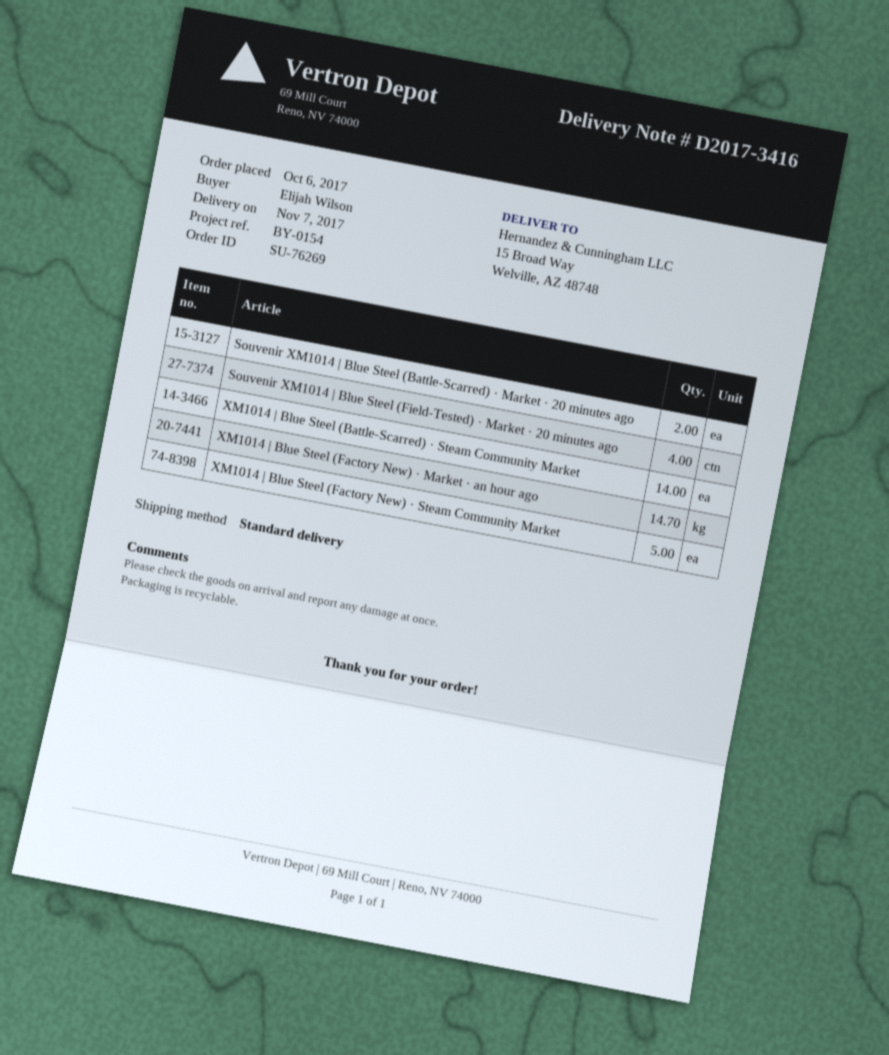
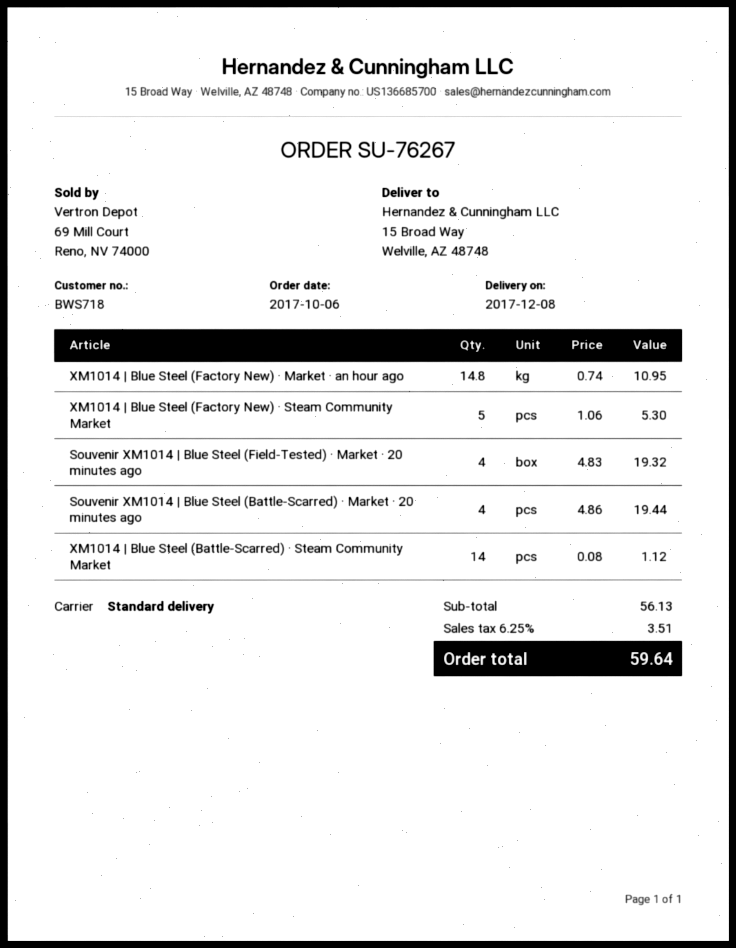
order number: SU-76269 -> SU-76267
delivery date: 2017-11-07 -> 2017-12-08
Souvenir XM1014 | Blue Steel (Battle-Scarred) · Market · 20 minutes ago: 2 -> 4
XM1014 | Blue Steel (Factory New) · Market · an hour ago: 14.7 -> 14.8

